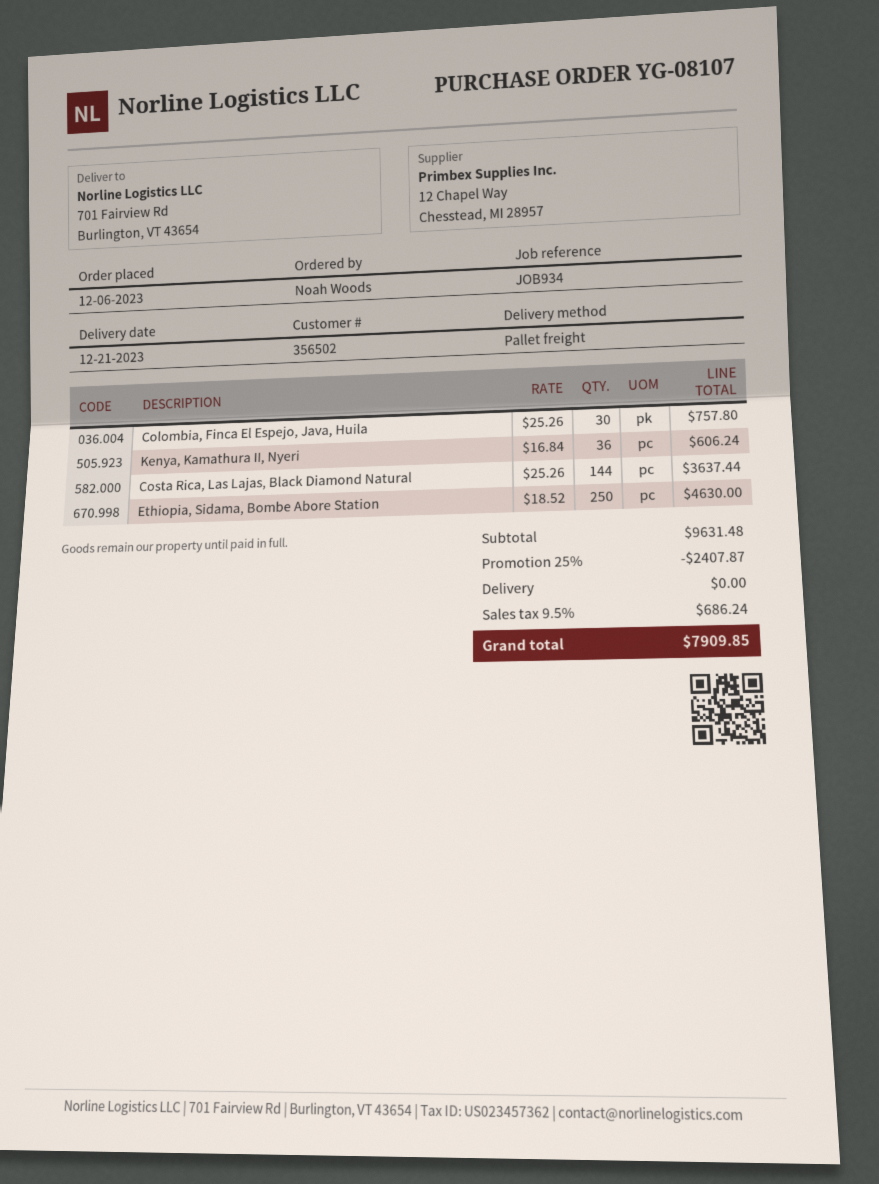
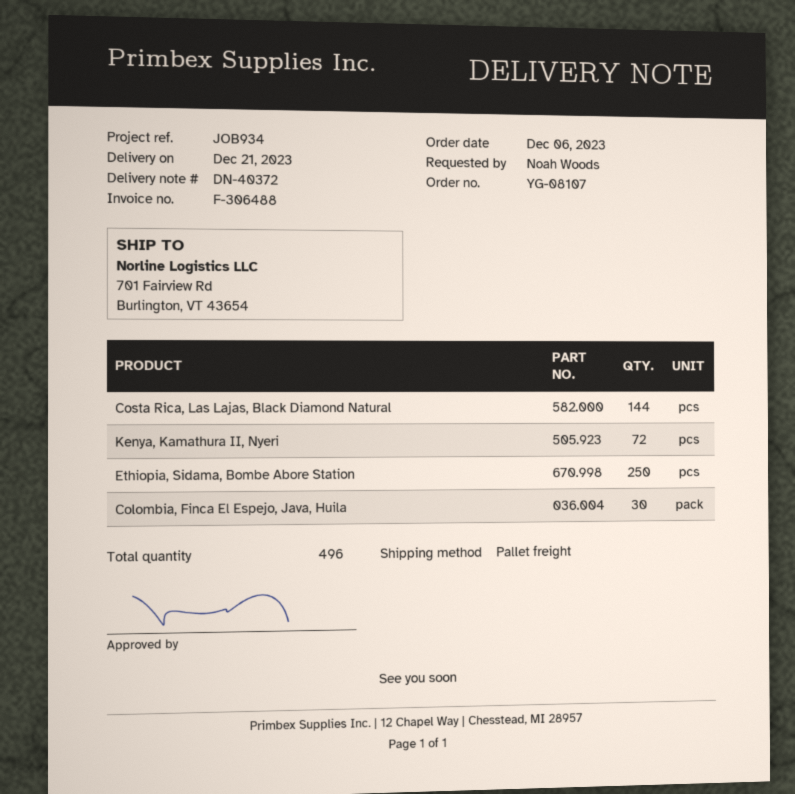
Kenya, Kamathura II, Nyeri: 36 -> 72

